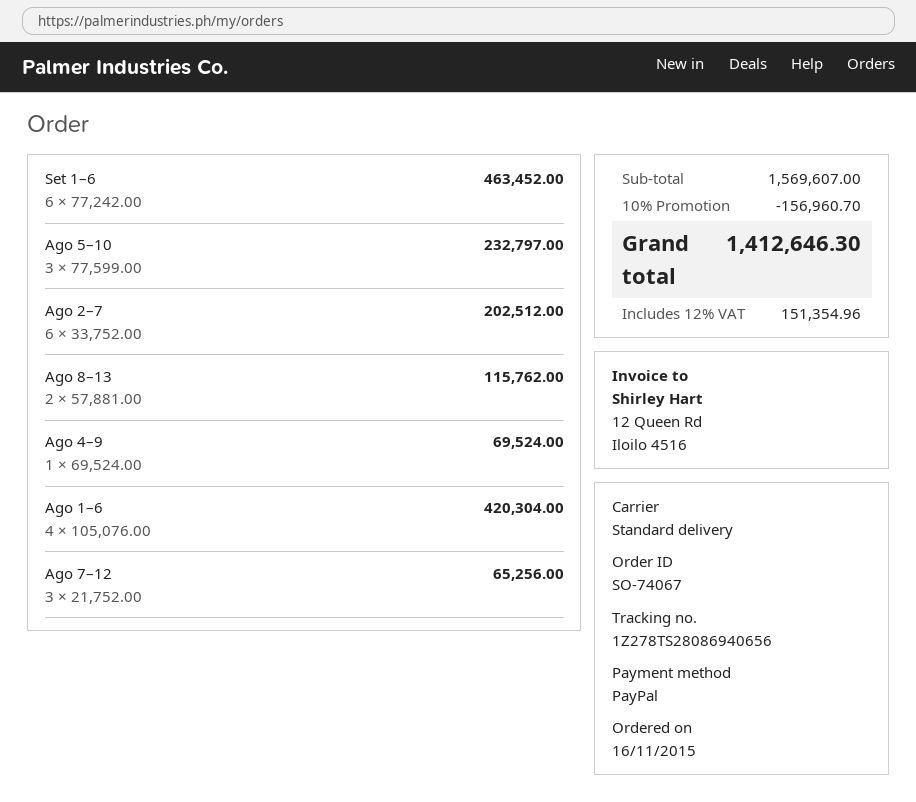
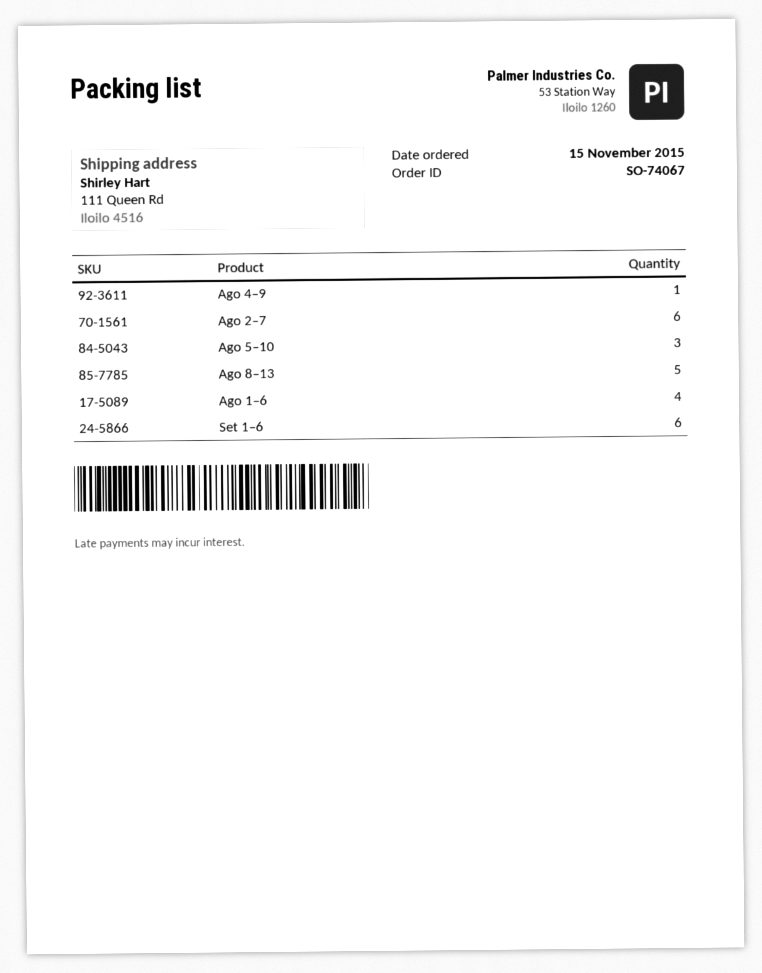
order date: 2015-11-16 -> 2015-11-15
Ago 8–13: 2 -> 5
Ago 7–12: 3 -> none

